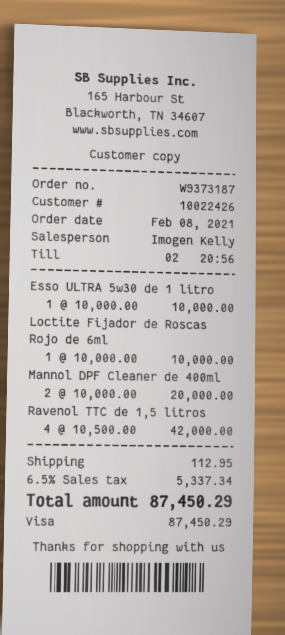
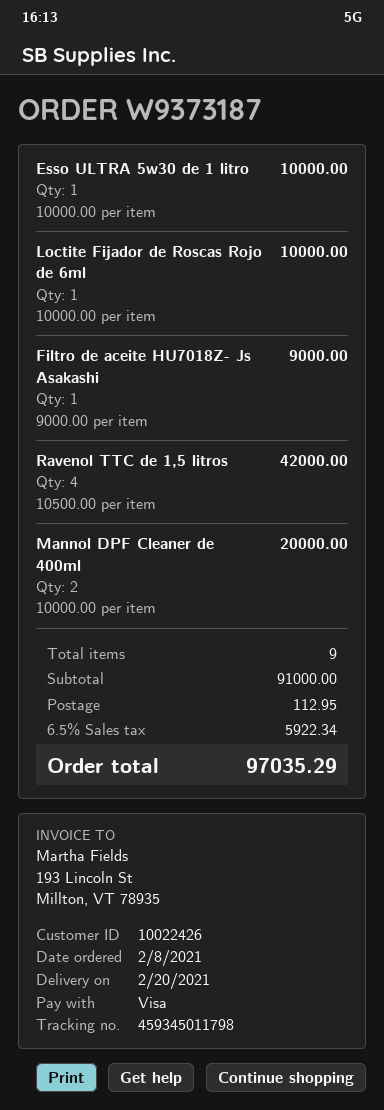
Filtro de aceite HU7018Z- Js Asakashi: none -> 1 x 9000.00 = 9000.00
tax: 6.5% = 5337.34 -> 6.5% = 5922.34
total: 87450.29 -> 97035.29

